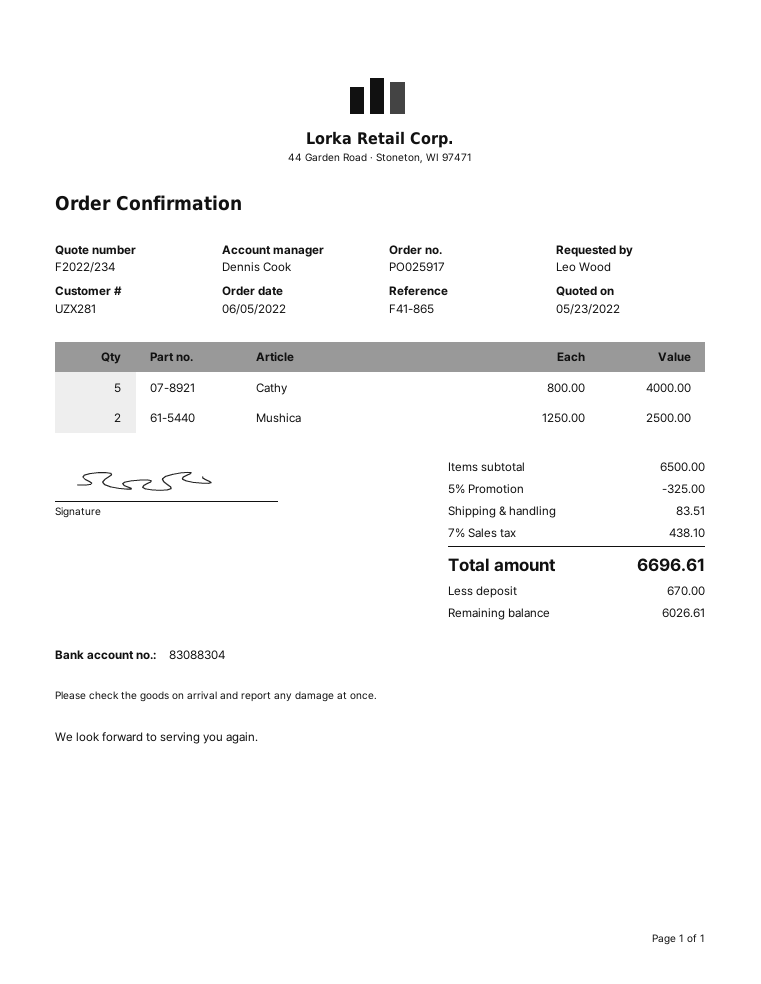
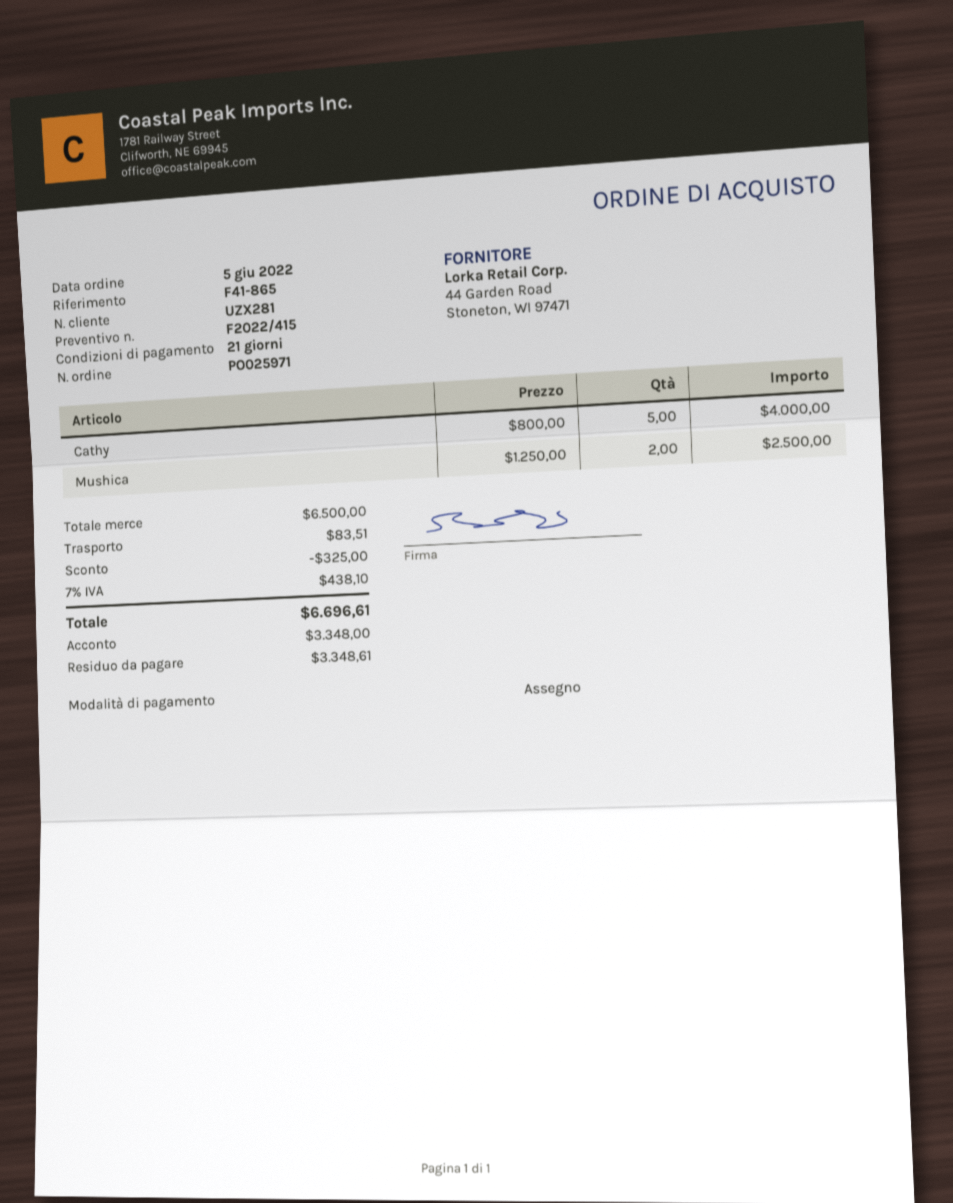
quote number: F2022/234 -> F2022/415
order number: PO025917 -> PO025971
deposit: 670.00 -> 3348.00
balance: 6026.61 -> 3348.61

